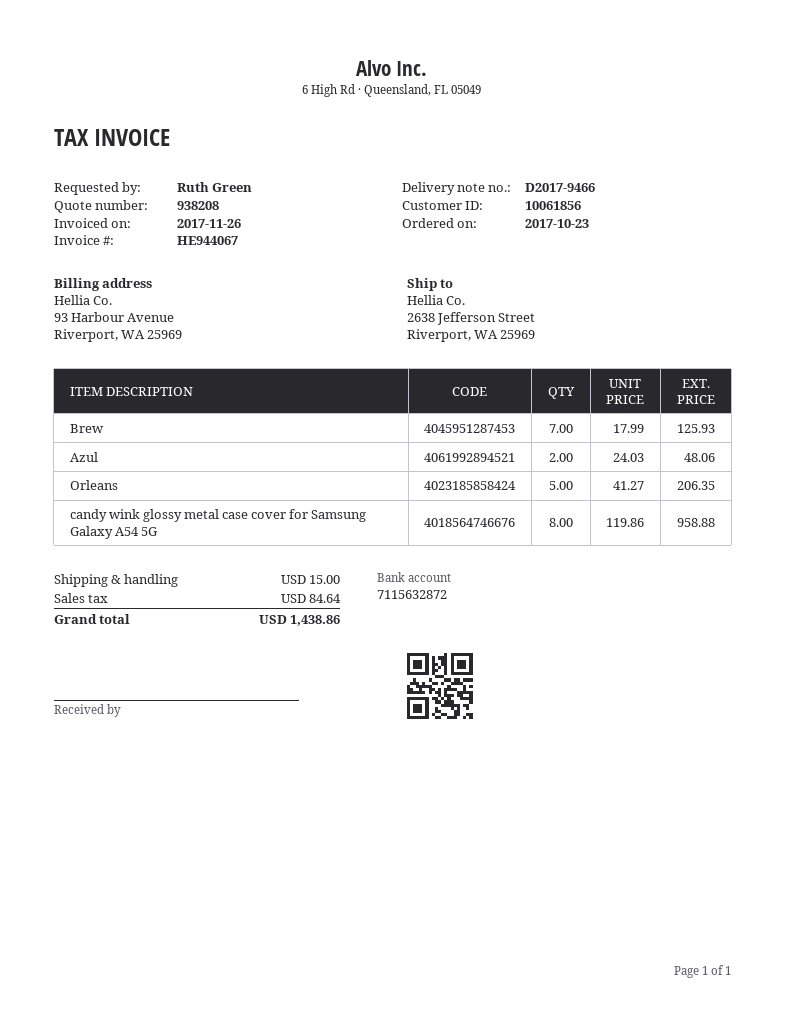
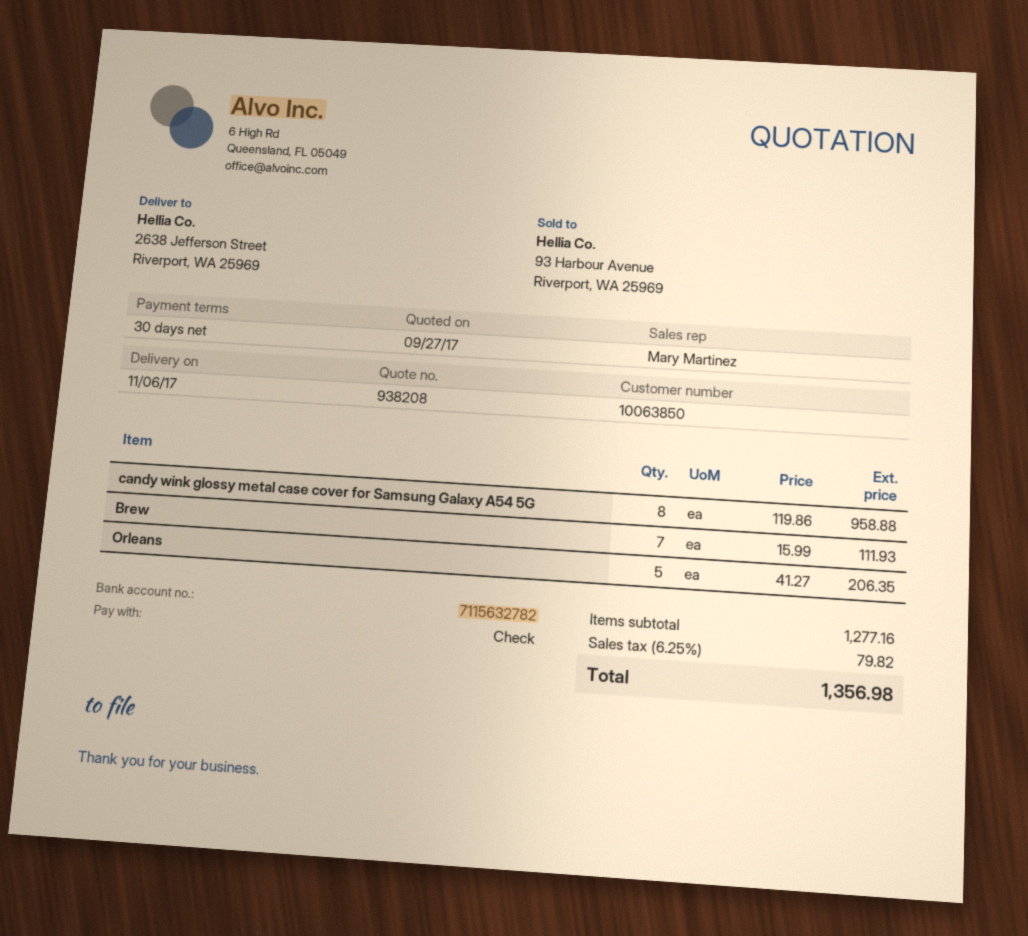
customer number: 10061856 -> 10063850
bank account: 7115632872 -> 7115632782
Brew: 7 x 17.99 = 125.93 -> 7 x 15.99 = 111.93
Azul: 2 x 24.03 = 48.06 -> none
shipping: 15.00 -> none
tax: 84.64 -> 79.82
total: 1438.86 -> 1356.98

